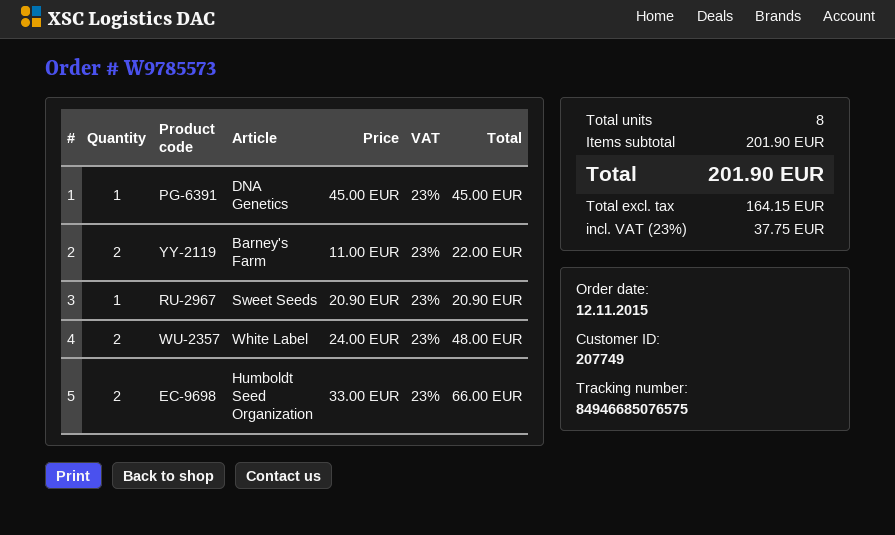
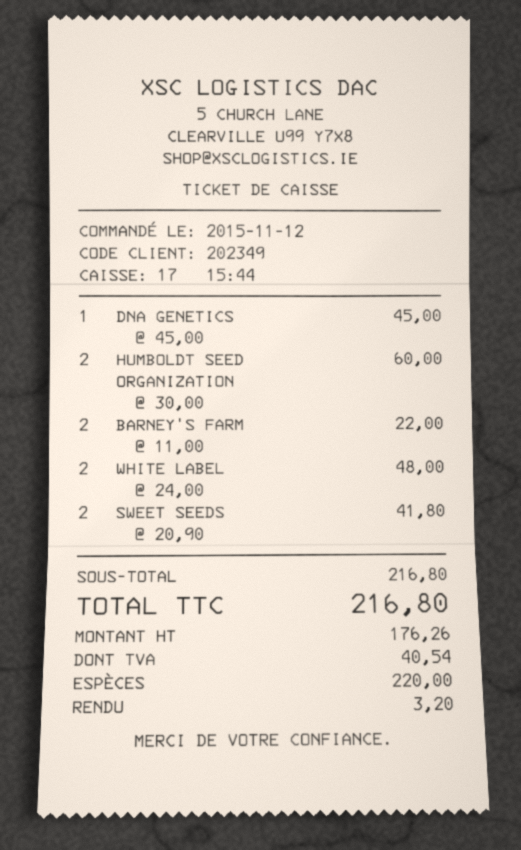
customer number: 207749 -> 202349
Sweet Seeds: 1 x 20.90 = 20.90 -> 2 x 20.90 = 41.80
Humboldt Seed Organization: 2 x 33.00 = 66.00 -> 2 x 30.00 = 60.00
subtotal: 201.90 -> 216.80
net: 164.15 -> 176.26
tax: 37.75 -> 40.54
total: 201.90 -> 216.80

